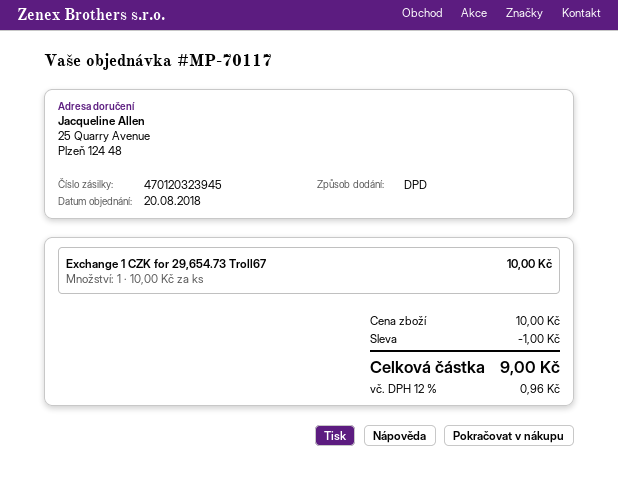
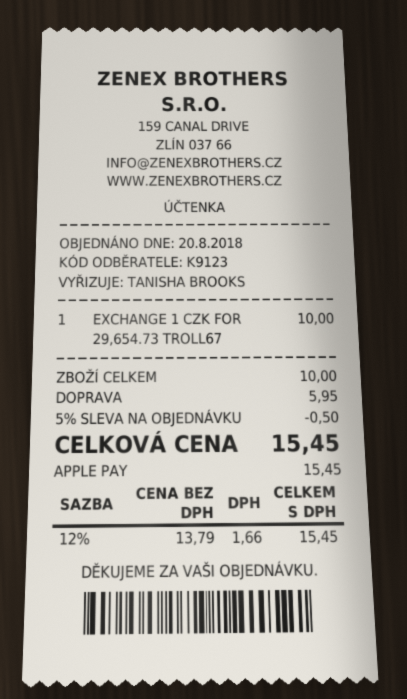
discount: 1.00 -> 0.50
shipping: none -> 5.95
tax: 12% = 0.96 -> 12% = 1.66
total: 9.00 -> 15.45

